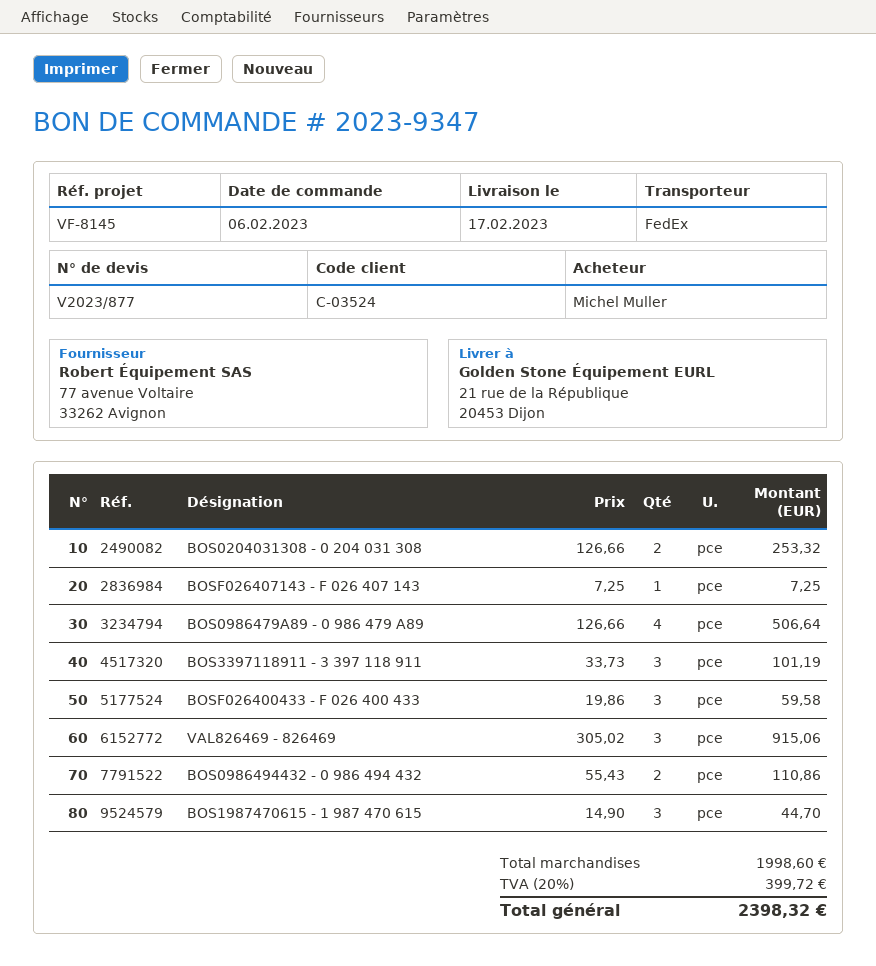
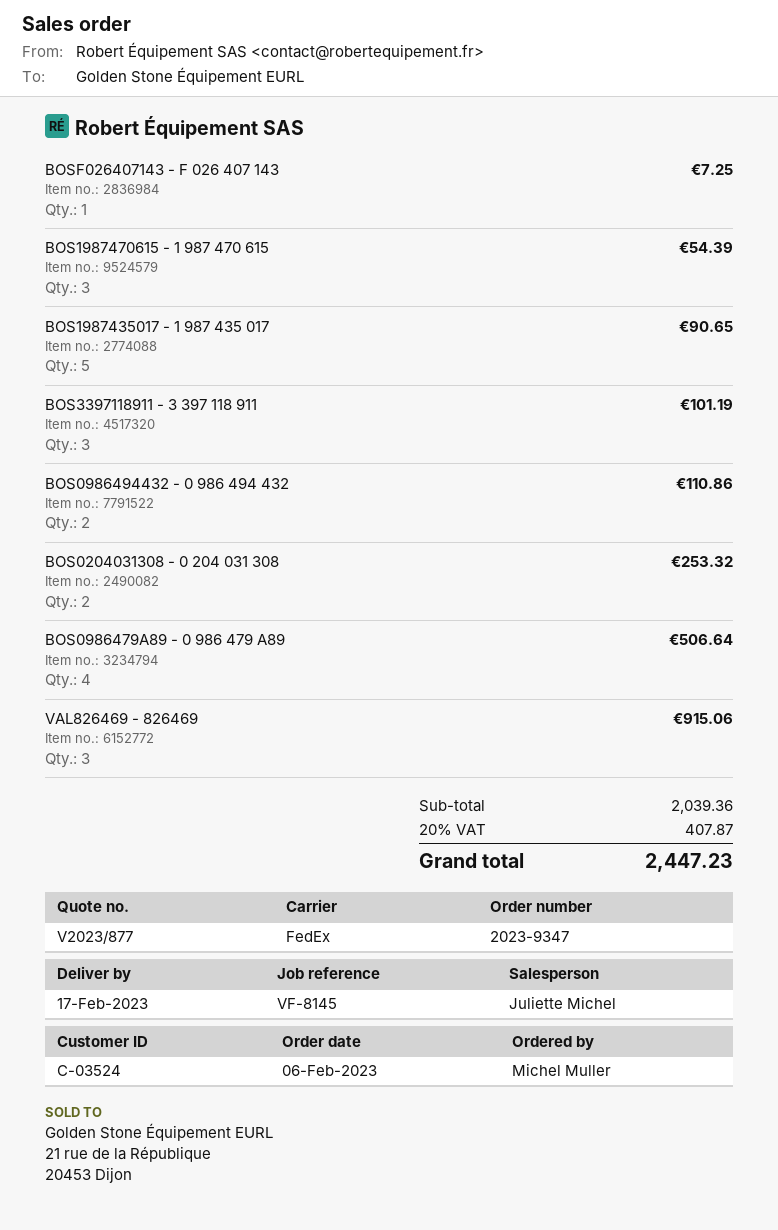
BOSF026400433 - F 026 400 433: 3 for 59.58 -> none
BOS1987470615 - 1 987 470 615: 3 for 44.70 -> 3 for 54.39
BOS1987435017 - 1 987 435 017: none -> 5 for 90.65
subtotal: 1998.60 -> 2039.36
tax: 20% = 399.72 -> 20% = 407.87
total: 2398.32 -> 2447.23

